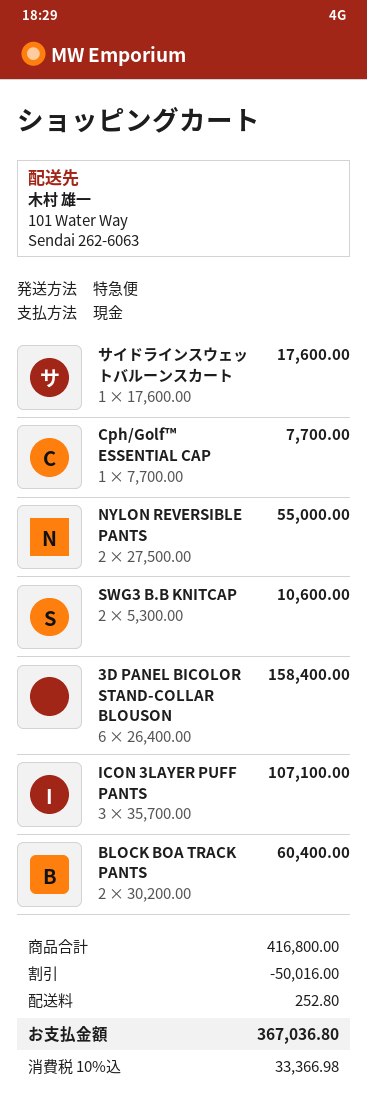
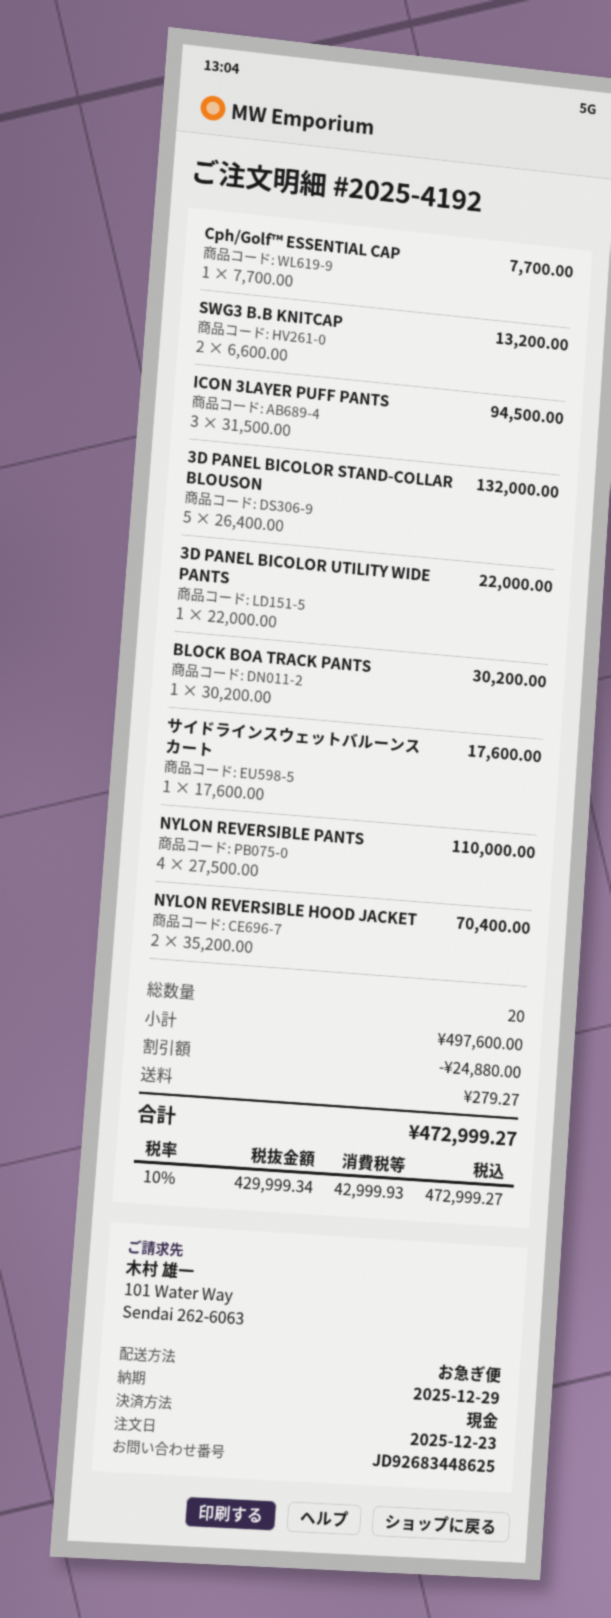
NYLON REVERSIBLE PANTS: 2 x 27500.00 = 55000.00 -> 4 x 27500.00 = 110000.00
SWG3 B.B KNITCAP: 2 x 5300.00 = 10600.00 -> 2 x 6600.00 = 13200.00
3D PANEL BICOLOR STAND-COLLAR BLOUSON: 6 x 26400.00 = 158400.00 -> 5 x 26400.00 = 132000.00
ICON 3LAYER PUFF PANTS: 3 x 35700.00 = 107100.00 -> 3 x 31500.00 = 94500.00
BLOCK BOA TRACK PANTS: 2 x 30200.00 = 60400.00 -> 1 x 30200.00 = 30200.00
3D PANEL BICOLOR UTILITY WIDE PANTS: none -> 1 x 22000.00 = 22000.00
NYLON REVERSIBLE HOOD JACKET: none -> 2 x 35200.00 = 70400.00
subtotal: 416800.00 -> 497600.00
discount: 50016.00 -> 24880.00
shipping: 252.80 -> 279.27
tax: 10% = 33366.98 -> 10% = 42999.93
total: 367036.80 -> 472999.27

